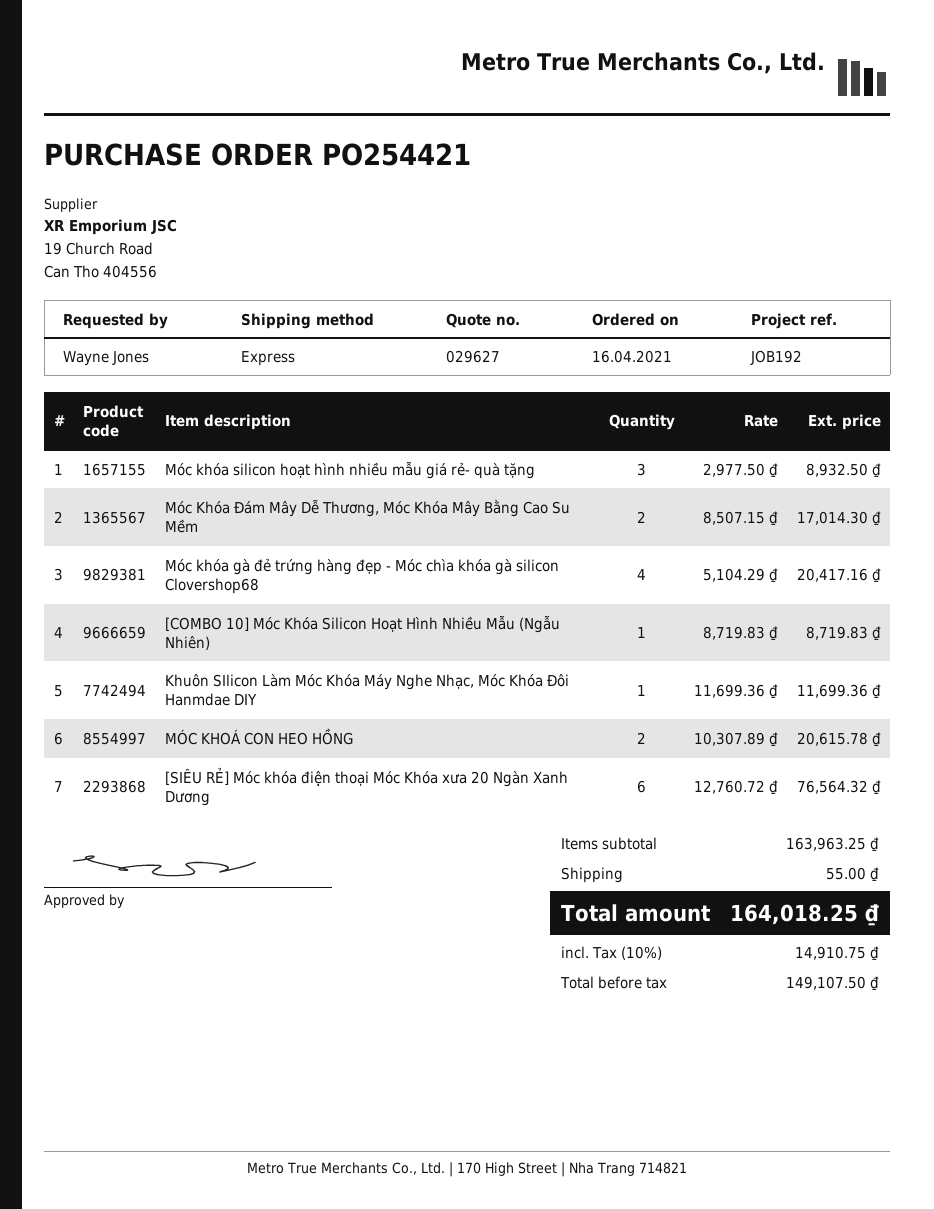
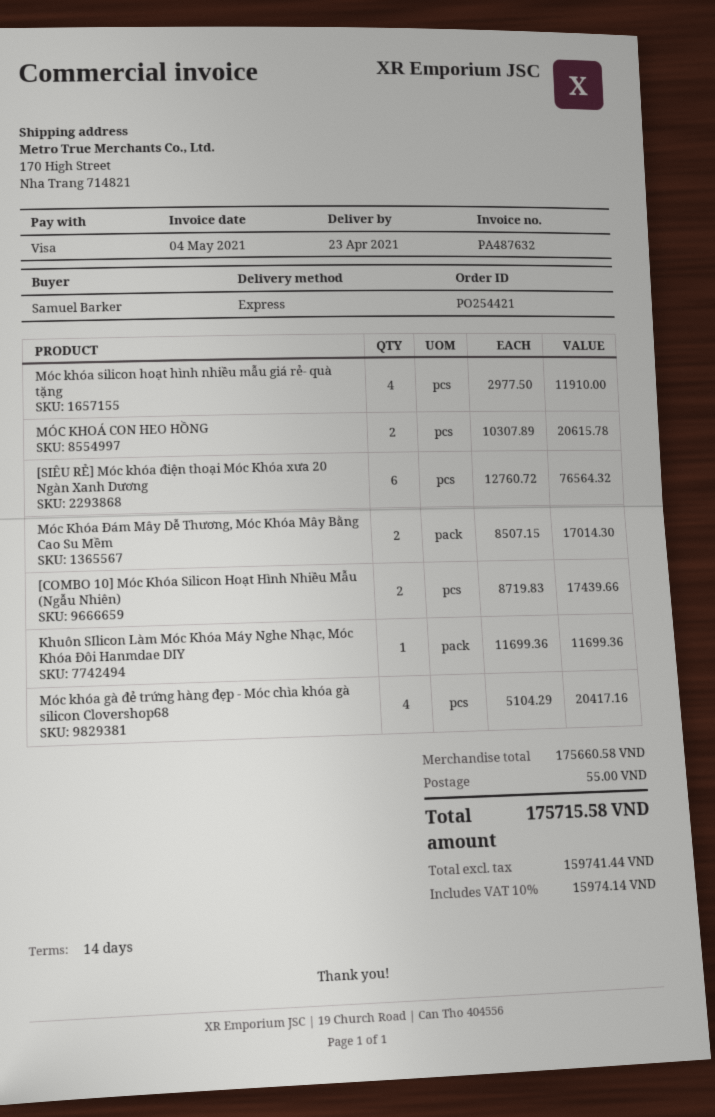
ordered by: Wayne Jones -> Samuel Barker
Móc khóa silicon hoạt hình nhiều mẫu giá rẻ- quà tặng: 3 x 2977.50 = 8932.50 -> 4 x 2977.50 = 11910.00
[COMBO 10] Móc Khóa Silicon Hoạt Hình Nhiều Mẫu (Ngẫu Nhiên): 1 x 8719.83 = 8719.83 -> 2 x 8719.83 = 17439.66
subtotal: 163963.25 -> 175660.58
net: 149107.50 -> 159741.44
tax: 10% = 14910.75 -> 10% = 15974.14
total: 164018.25 -> 175715.58

